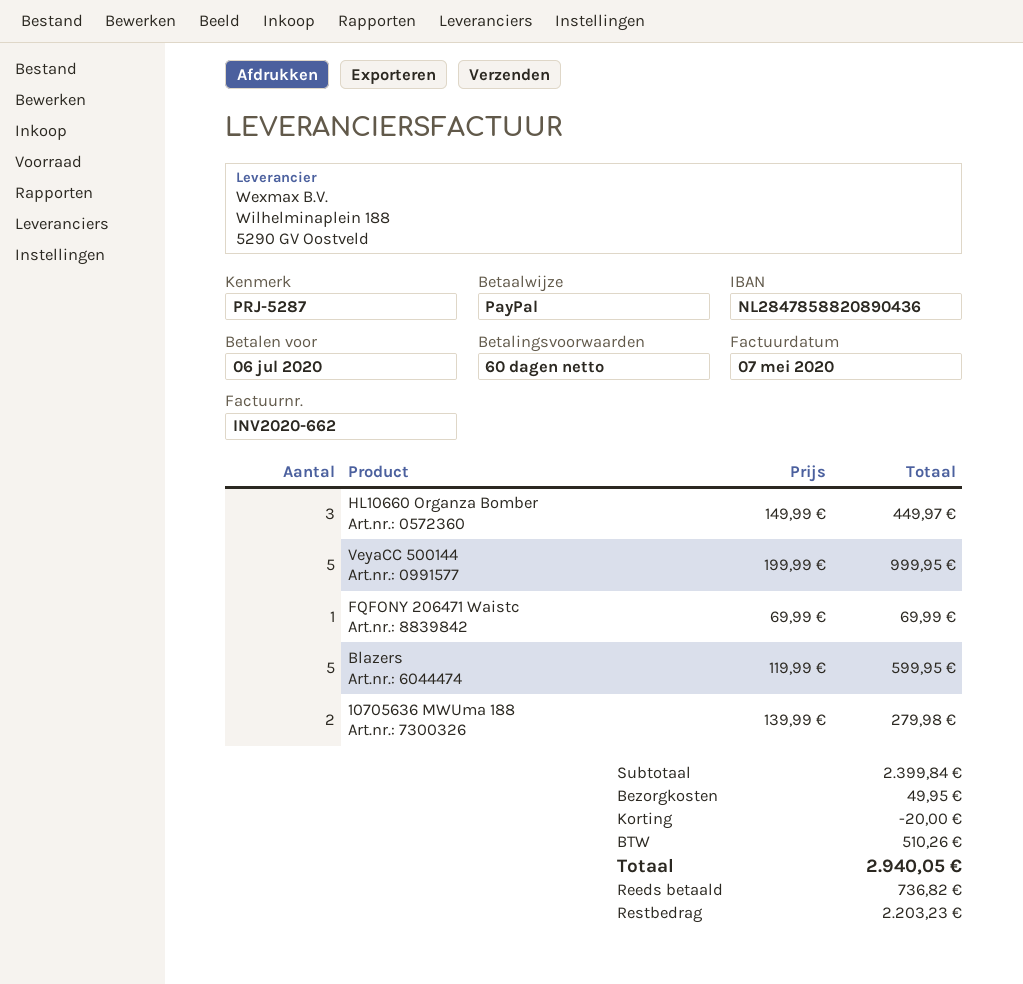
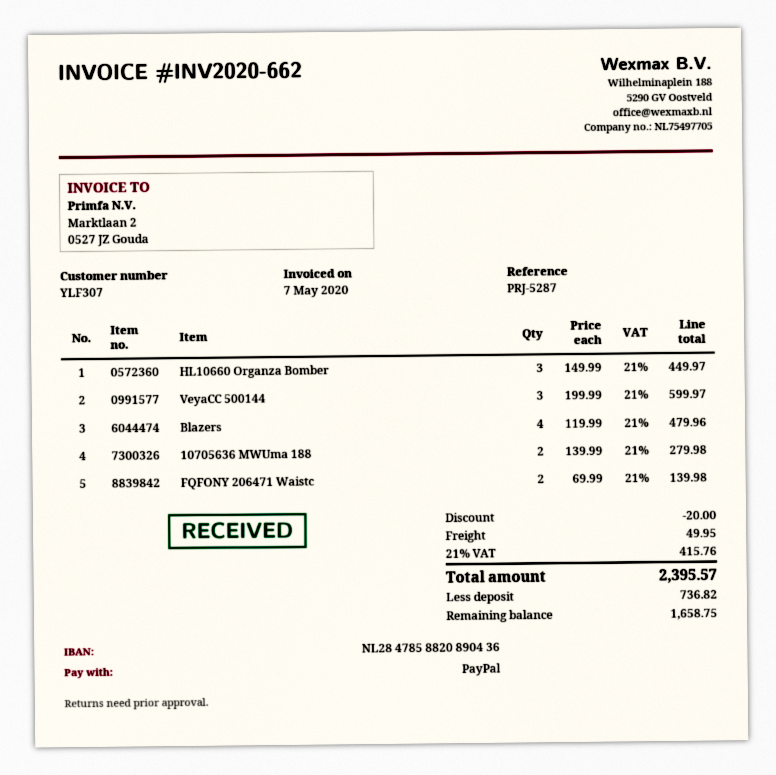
VeyaCC 500144: 5 x 199.99 = 999.95 -> 3 x 199.99 = 599.97
FQFONY 206471 Waistc: 1 x 69.99 = 69.99 -> 2 x 69.99 = 139.98
Blazers: 5 x 119.99 = 599.95 -> 4 x 119.99 = 479.96
tax: 510.26 -> 415.76
total: 2940.05 -> 2395.57
balance: 2203.23 -> 1658.75

